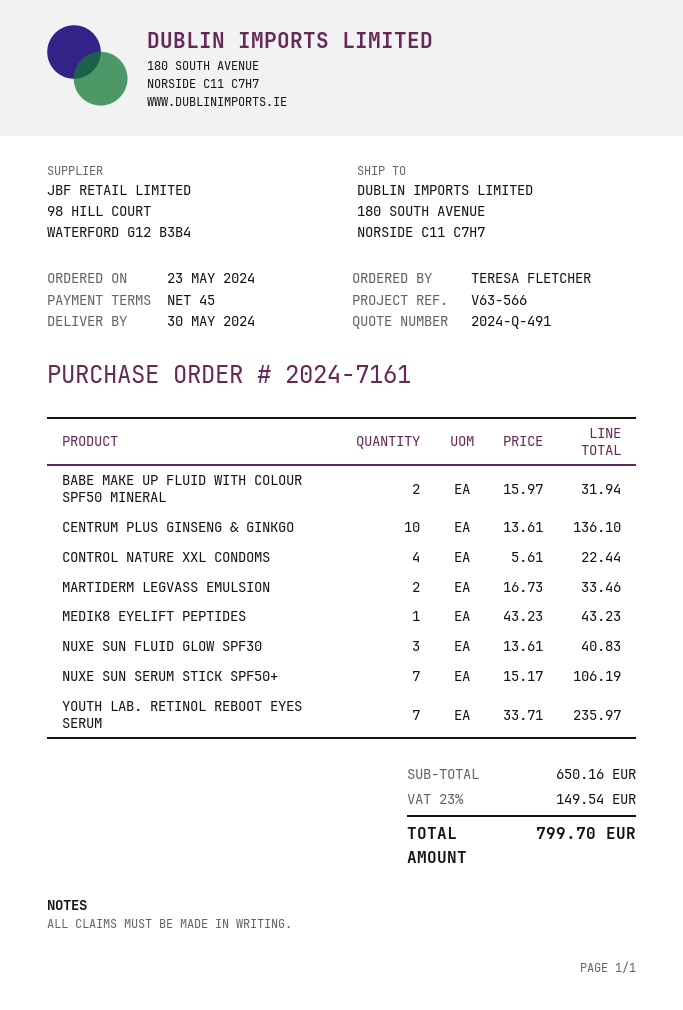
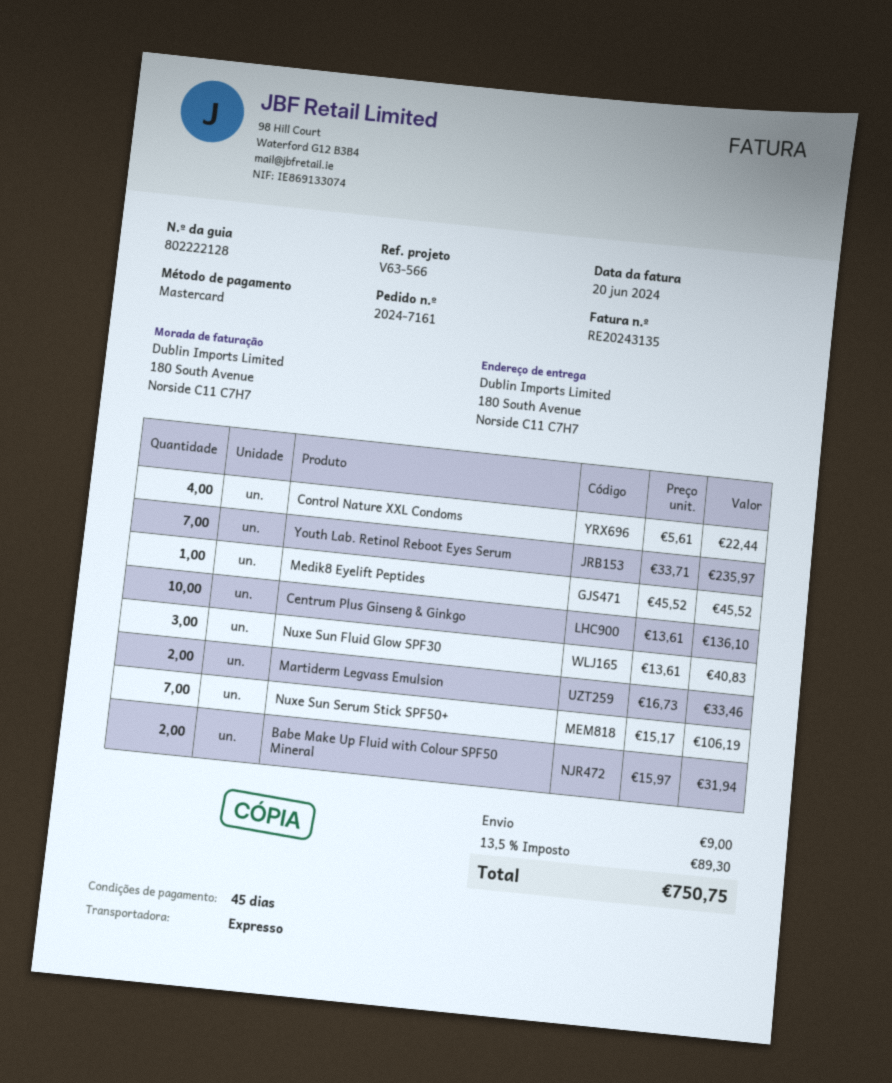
MEDIK8 EYELIFT PEPTIDES: 1 x 43.23 = 43.23 -> 1 x 45.52 = 45.52
shipping: none -> 9.00
tax: 23% = 149.54 -> 13.5% = 89.30
total: 799.70 -> 750.75

